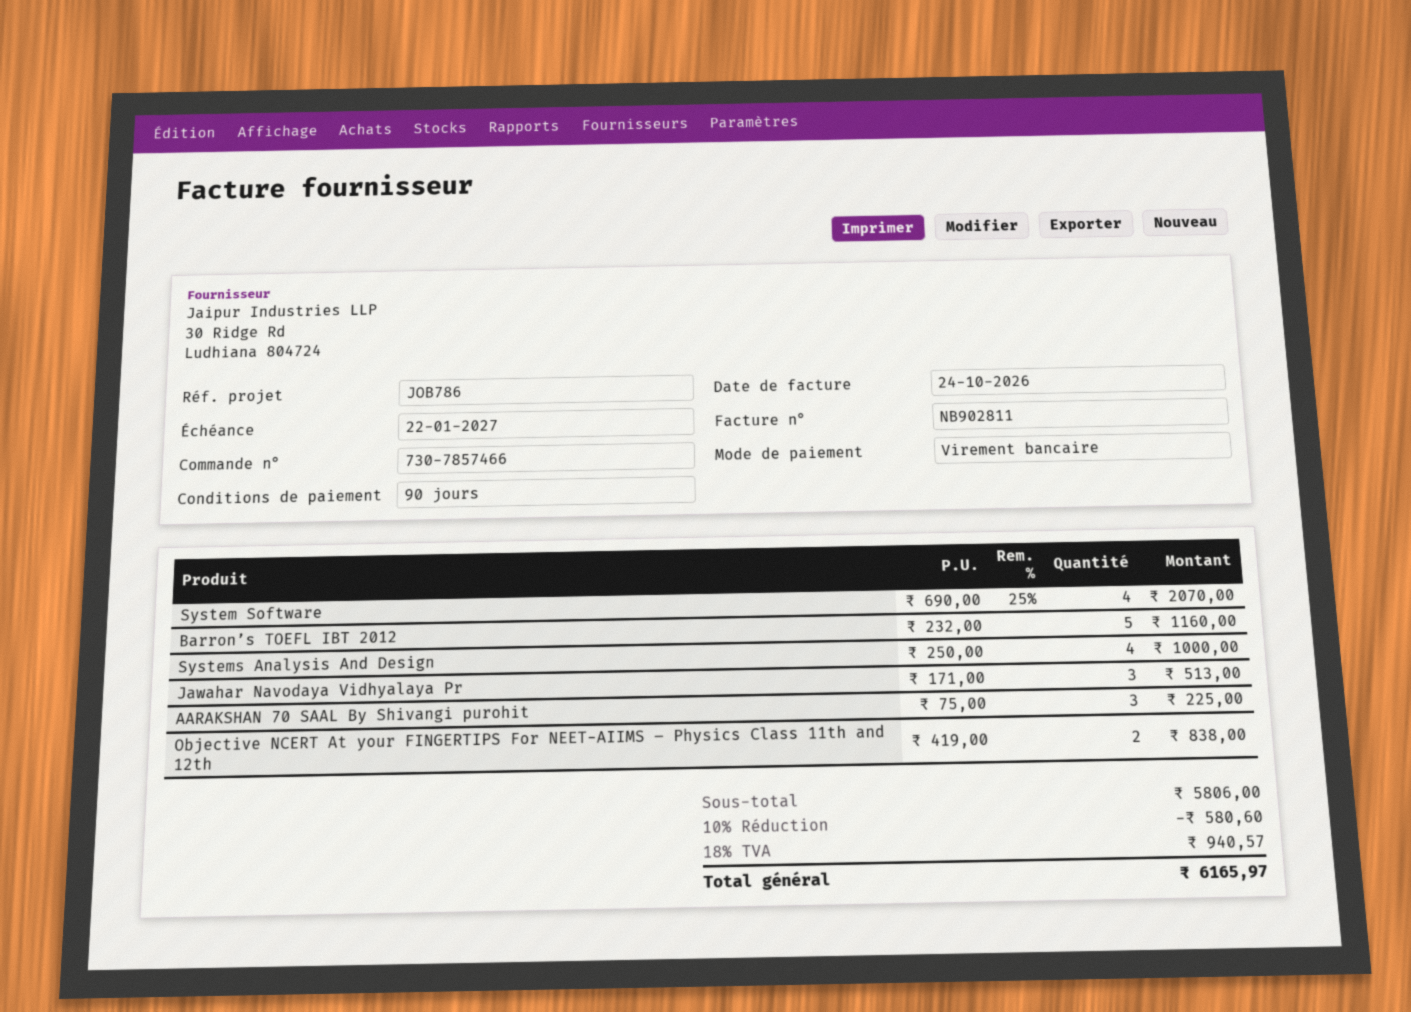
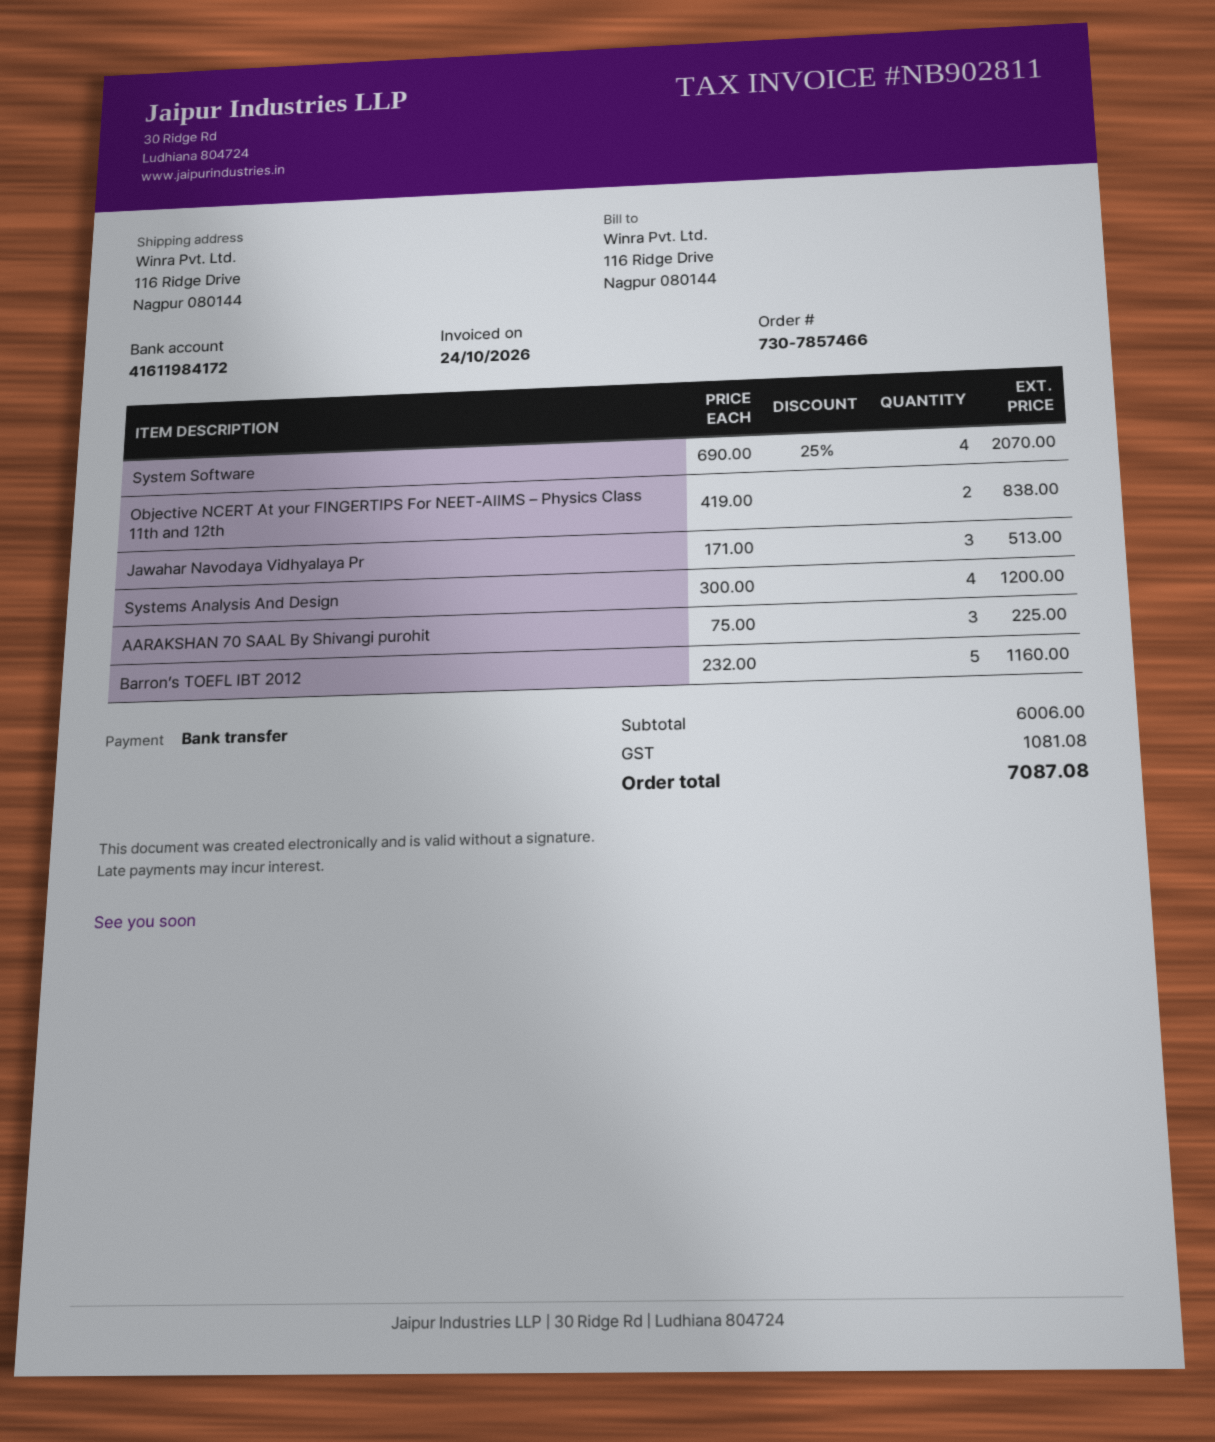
Systems Analysis And Design: 4 x 250.00 = 1000.00 -> 4 x 300.00 = 1200.00
subtotal: 5806.00 -> 6006.00
discount: 10% = 580.60 -> none
tax: 940.57 -> 1081.08
total: 6165.97 -> 7087.08

